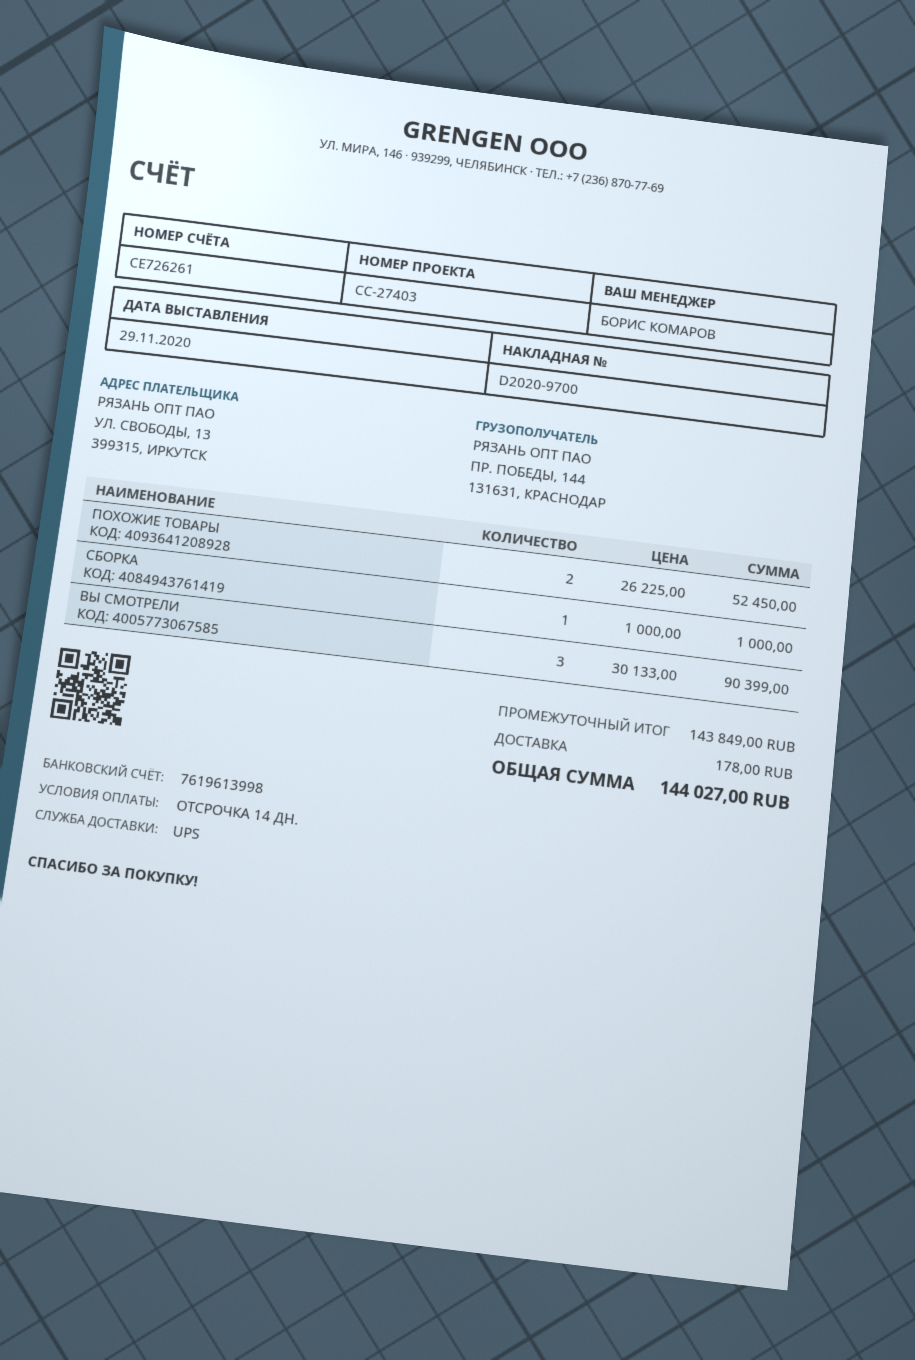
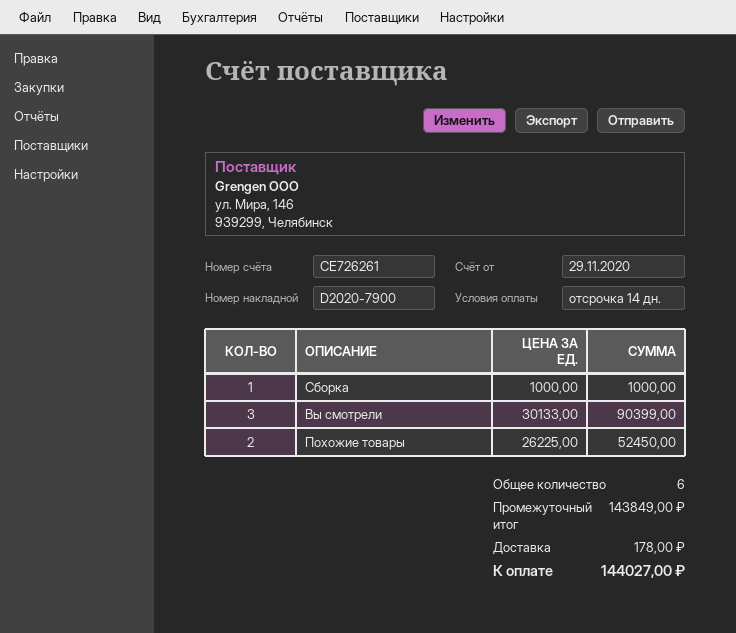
delivery note number: D2020-9700 -> D2020-7900

